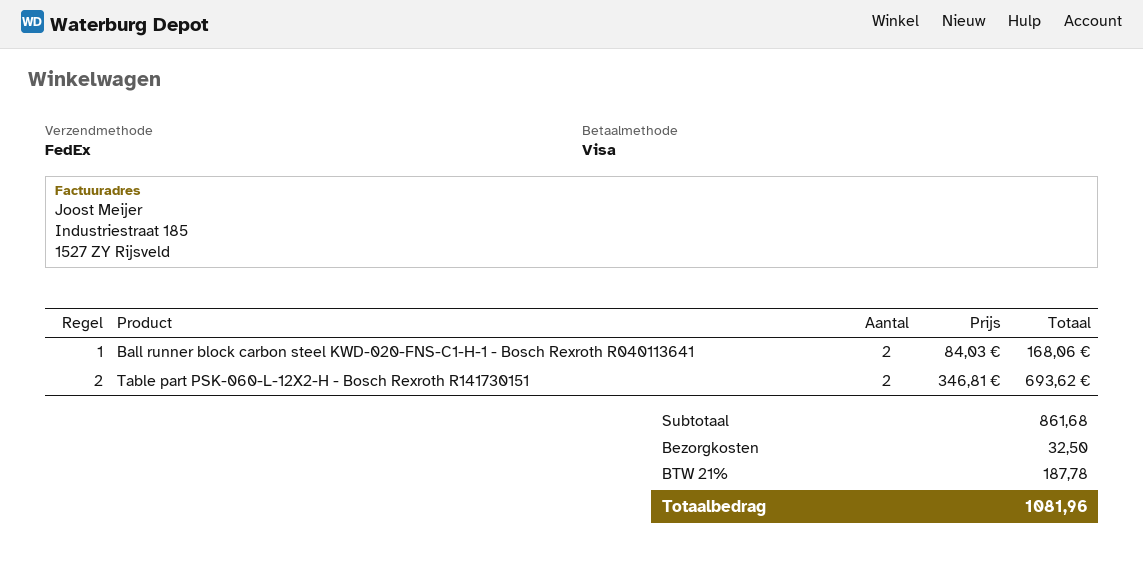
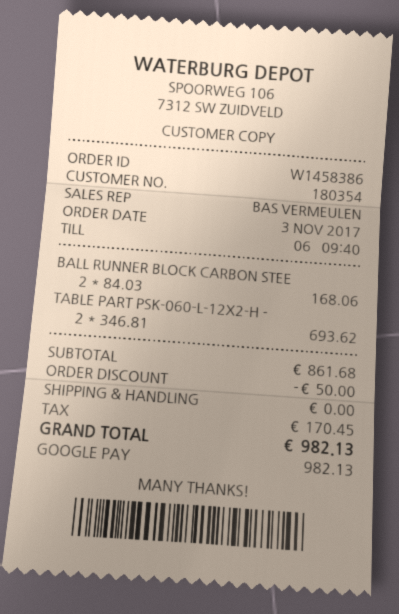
payment method: Visa -> Google Pay
discount: none -> 50.00
shipping: 32.50 -> 0.00
tax: 187.78 -> 170.45
total: 1081.96 -> 982.13

